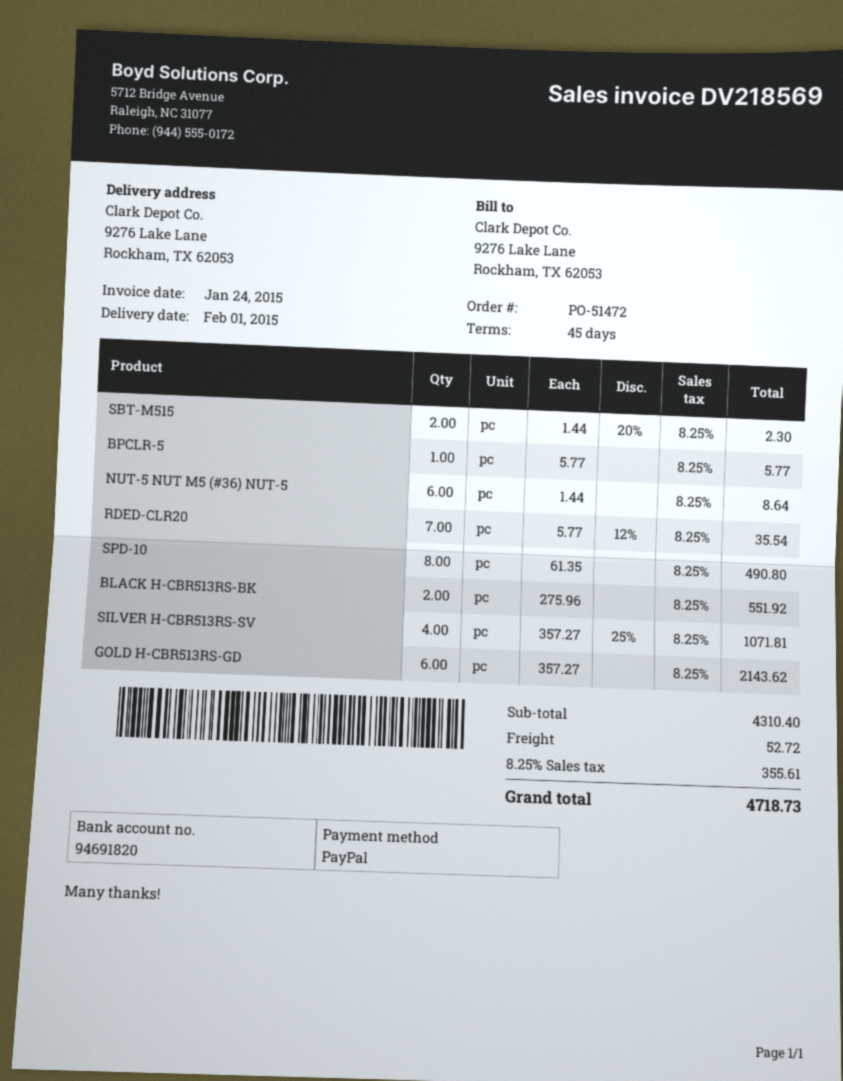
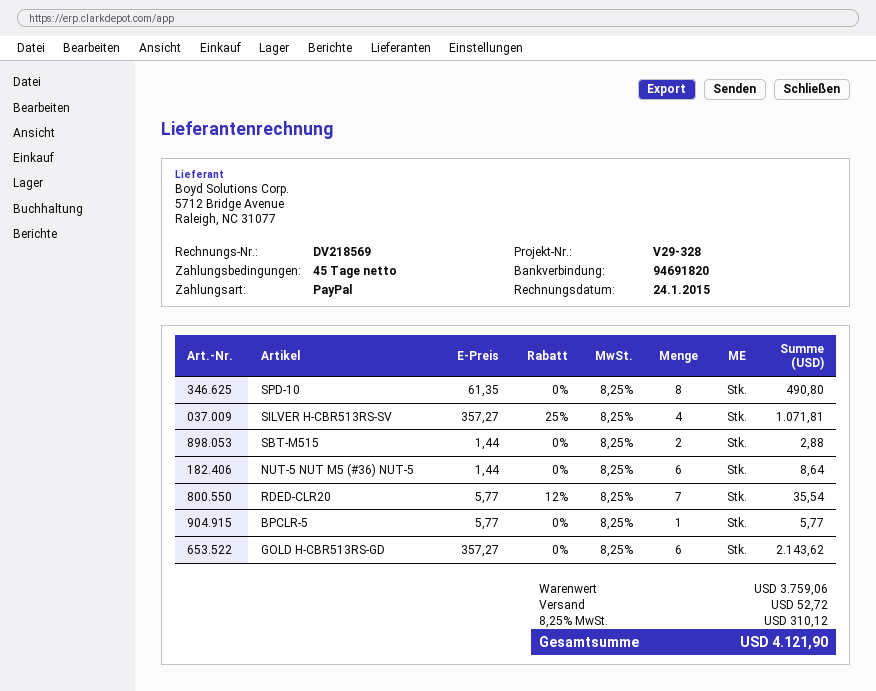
SBT-M515: 2 x 1.44 - 20% = 2.30 -> 2 x 1.44 = 2.88
BLACK H-CBR513RS-BK: 2 x 275.96 = 551.92 -> none
subtotal: 4310.40 -> 3759.06
tax: 8.25% = 355.61 -> 8.25% = 310.12
total: 4718.73 -> 4121.90

